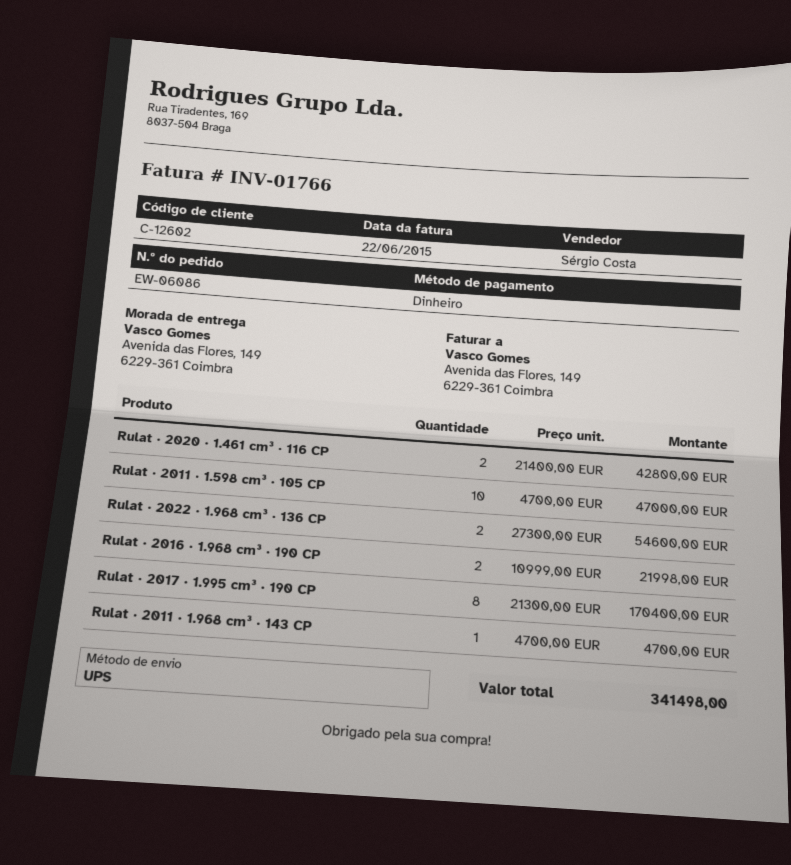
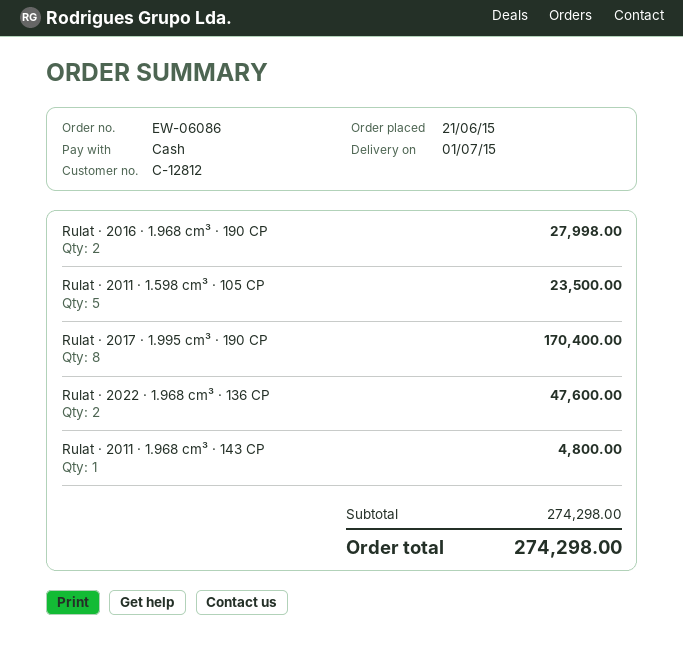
customer number: C-12602 -> C-12812
Rulat · 2020 · 1.461 cm³ · 116 CP: 2 for 42800.00 -> none
Rulat · 2011 · 1.598 cm³ · 105 CP: 10 for 47000.00 -> 5 for 23500.00
Rulat · 2022 · 1.968 cm³ · 136 CP: 2 for 54600.00 -> 2 for 47600.00
Rulat · 2016 · 1.968 cm³ · 190 CP: 2 for 21998.00 -> 2 for 27998.00
Rulat · 2011 · 1.968 cm³ · 143 CP: 1 for 4700.00 -> 1 for 4800.00
total: 341498.00 -> 274298.00

